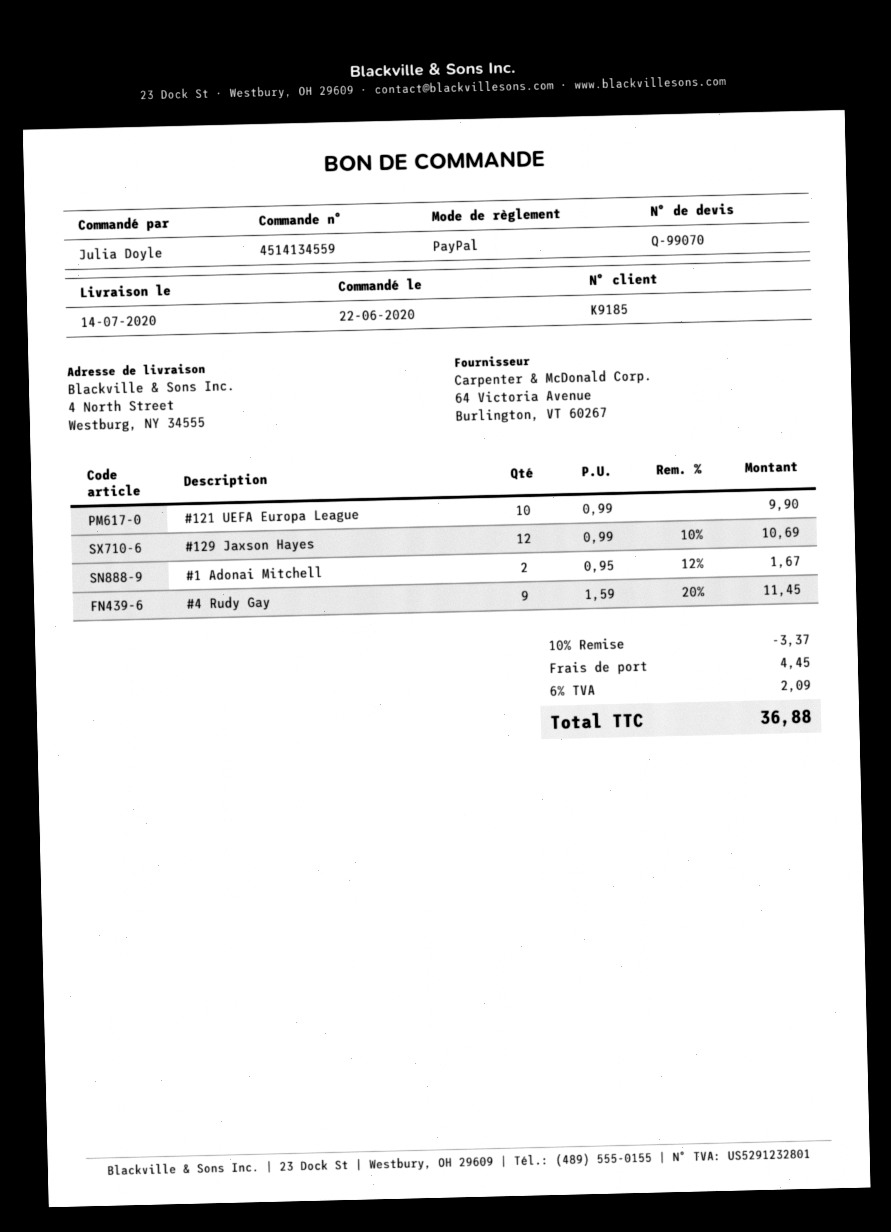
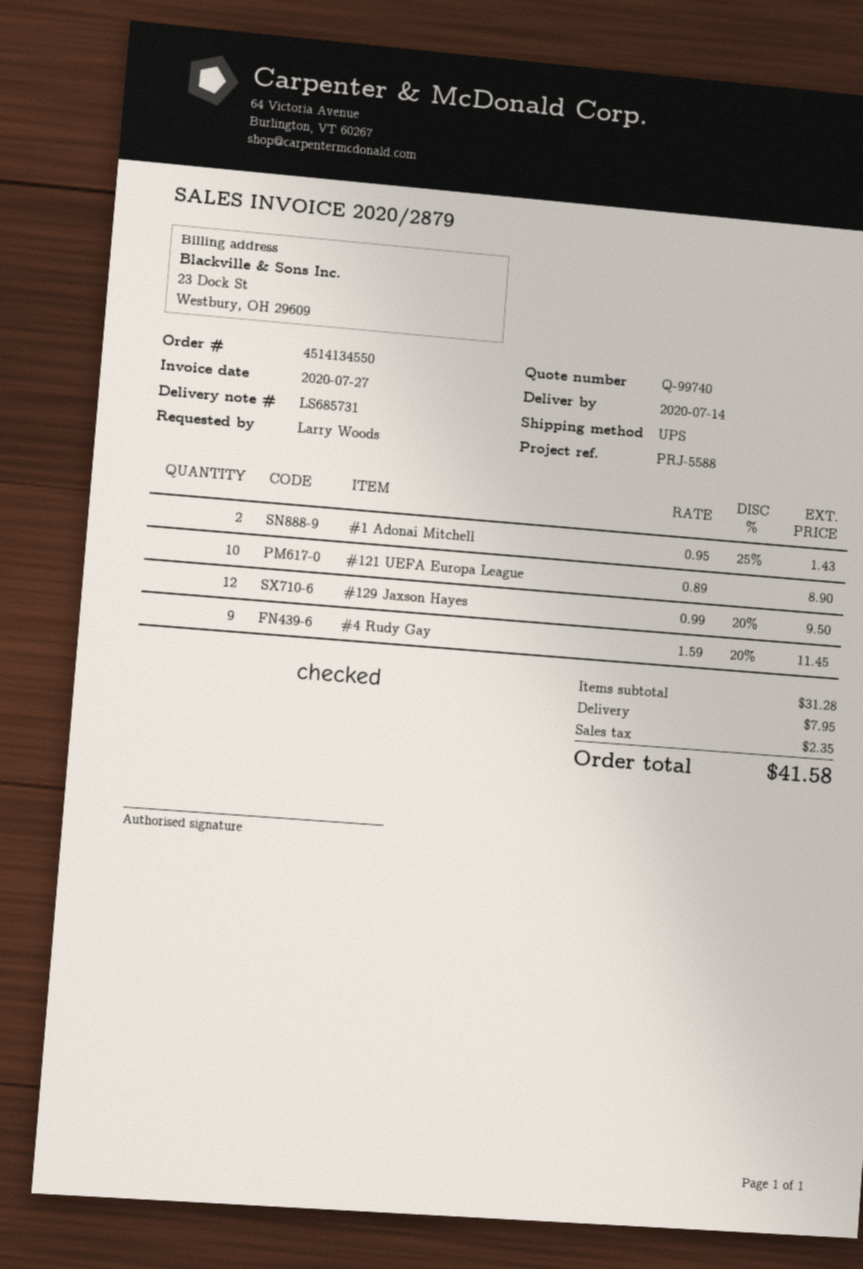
quote number: Q-99070 -> Q-99740
order number: 4514134559 -> 4514134550
ordered by: Julia Doyle -> Larry Woods
#121 UEFA Europa League: 10 x 0.99 = 9.90 -> 10 x 0.89 = 8.90
#129 Jaxson Hayes: 12 x 0.99 - 10% = 10.69 -> 12 x 0.99 - 20% = 9.50
#1 Adonai Mitchell: 2 x 0.95 - 12% = 1.67 -> 2 x 0.95 - 25% = 1.43
discount: 10% = 3.37 -> none
shipping: 4.45 -> 7.95
tax: 2.09 -> 2.35
total: 36.88 -> 41.58

